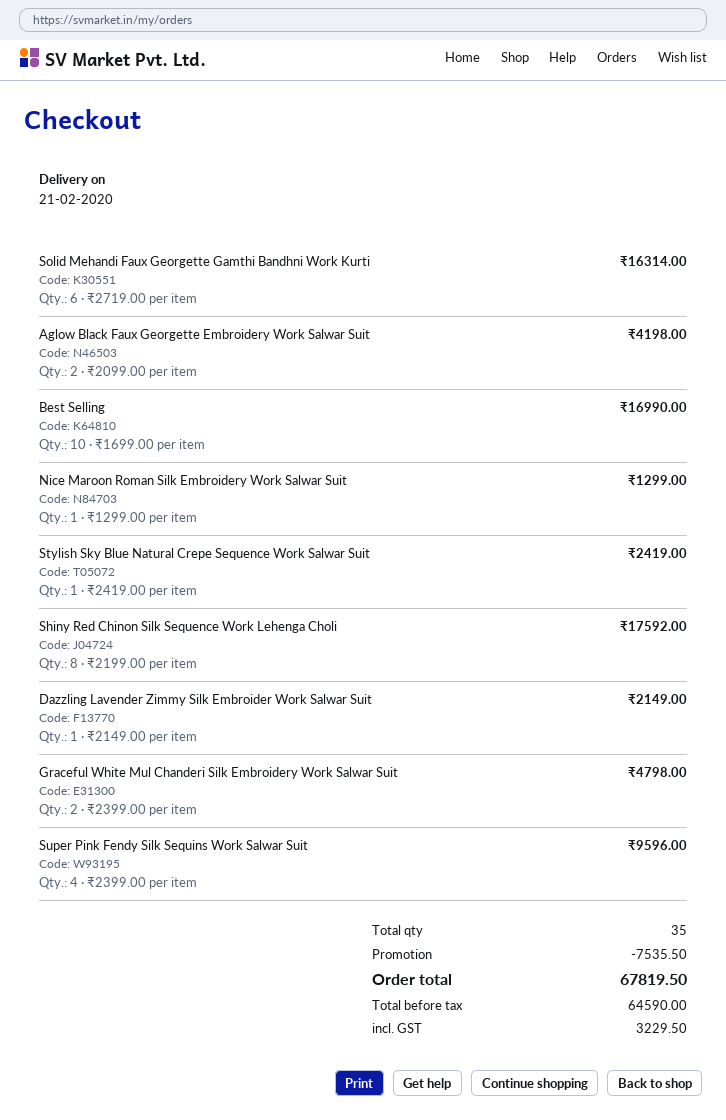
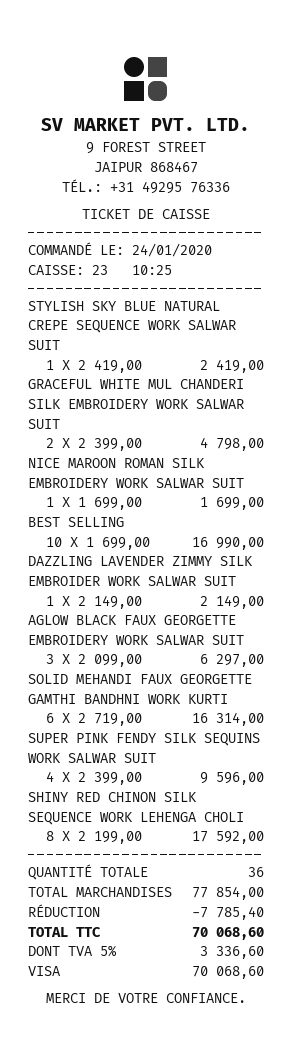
Aglow Black Faux Georgette Embroidery Work Salwar Suit: 2 x 2099.00 = 4198.00 -> 3 x 2099.00 = 6297.00
Nice Maroon Roman Silk Embroidery Work Salwar Suit: 1 x 1299.00 = 1299.00 -> 1 x 1699.00 = 1699.00
total quantity: 35 -> 36
discount: 7535.50 -> 7785.40
tax: 3229.50 -> 3336.60
total: 67819.50 -> 70068.60

